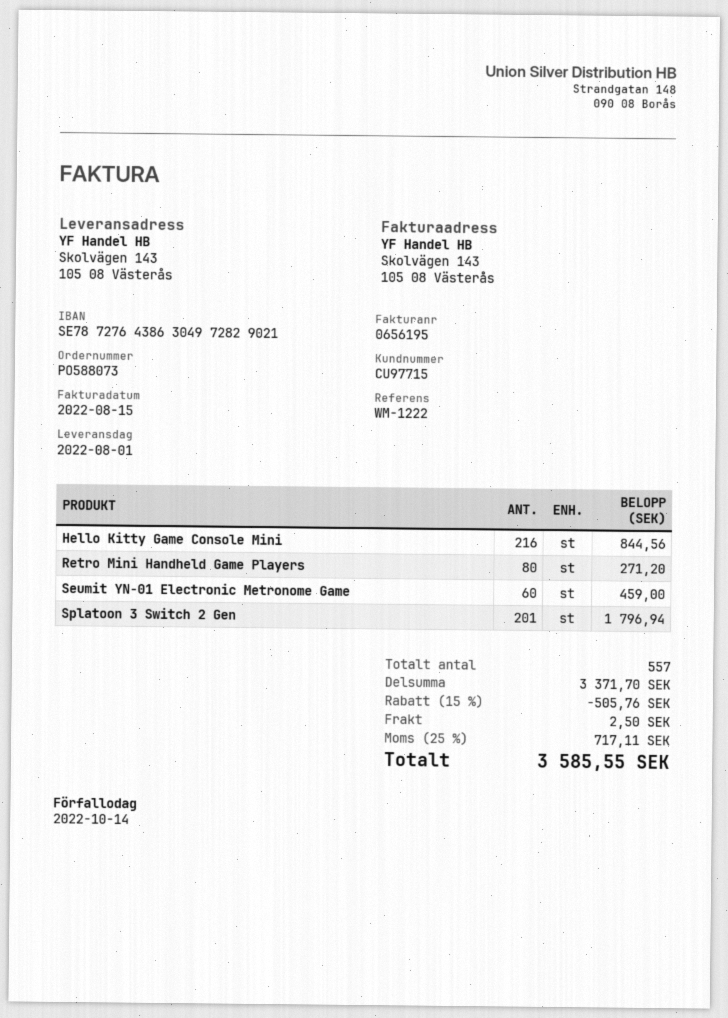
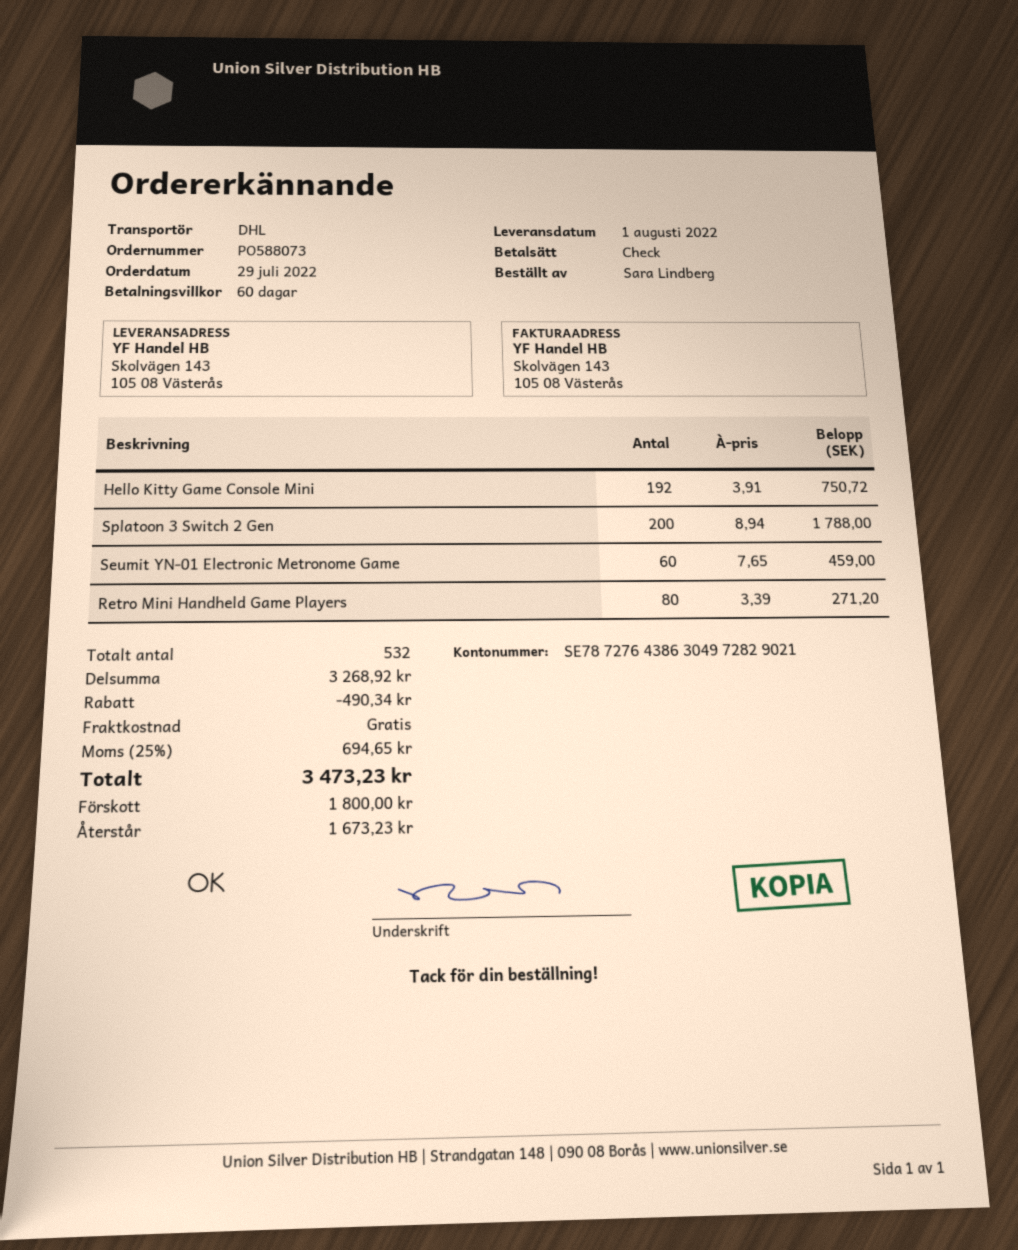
Hello Kitty Game Console Mini: 216 for 844.56 -> 192 for 750.72
Splatoon 3 Switch 2 Gen: 201 for 1796.94 -> 200 for 1788.00
total quantity: 557 -> 532
subtotal: 3371.70 -> 3268.92
discount: 505.76 -> 490.34
shipping: 2.50 -> 0.00
tax: 25% = 717.11 -> 25% = 694.65
total: 3585.55 -> 3473.23

